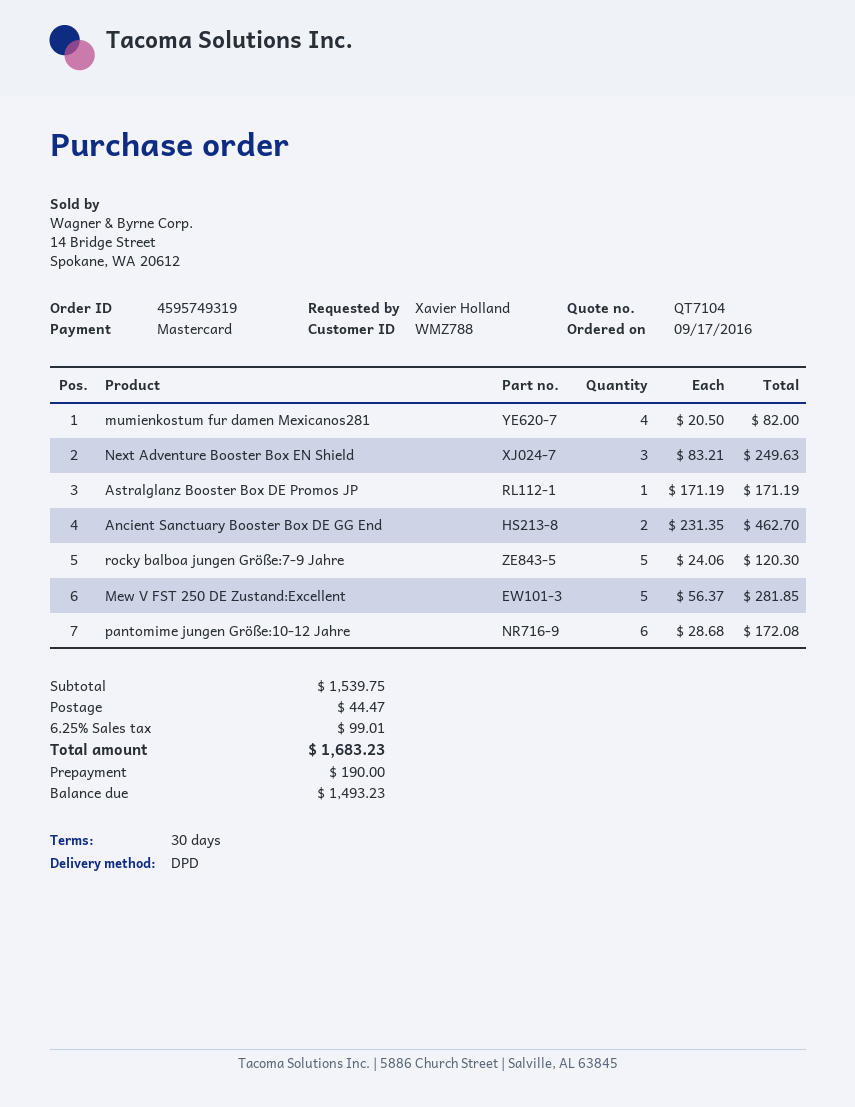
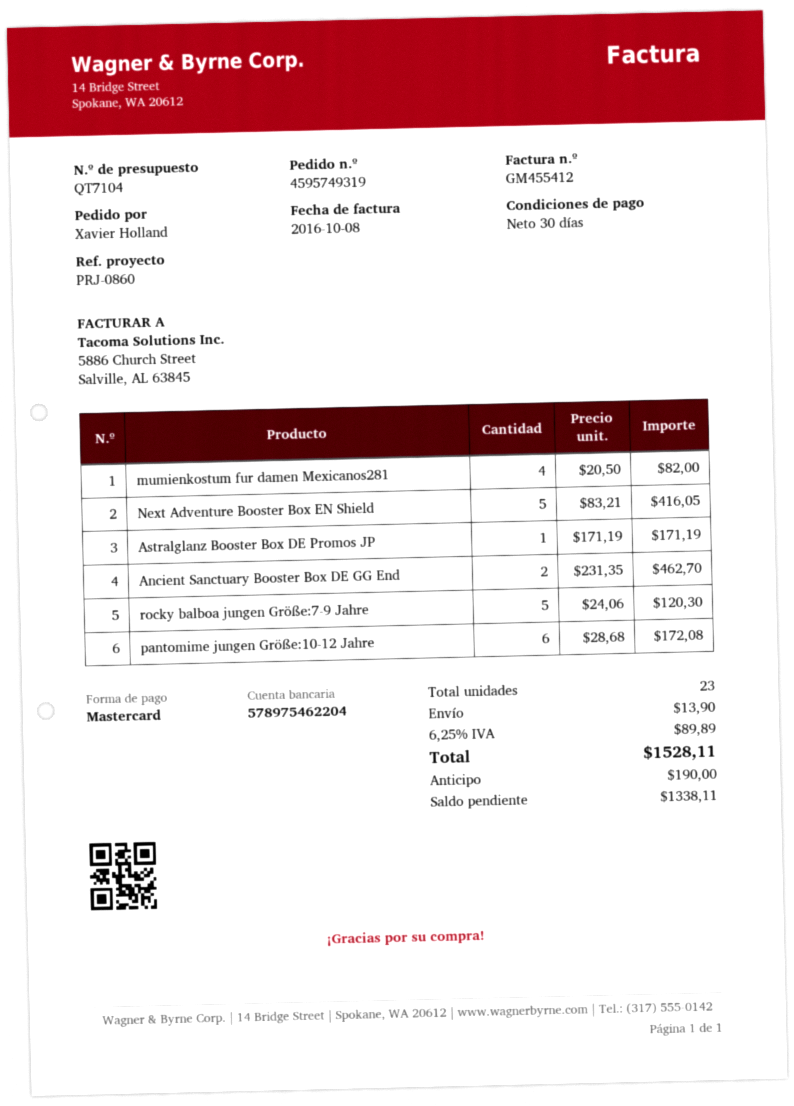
Next Adventure Booster Box EN Shield: 3 x 83.21 = 249.63 -> 5 x 83.21 = 416.05
Mew V FST 250 DE Zustand:Excellent: 5 x 56.37 = 281.85 -> none
shipping: 44.47 -> 13.90
tax: 6.25% = 99.01 -> 6.25% = 89.89
total: 1683.23 -> 1528.11
balance: 1493.23 -> 1338.11

